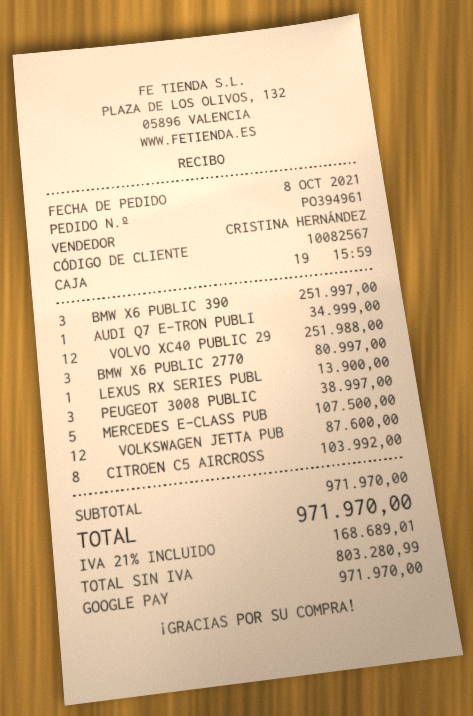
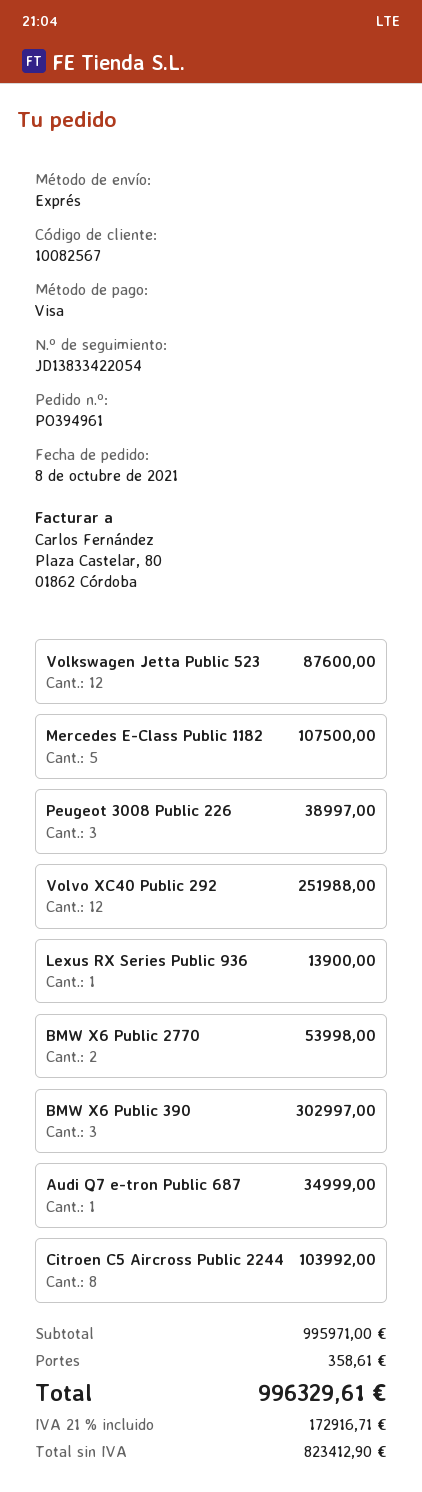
payment method: Google Pay -> Visa
BMW X6 PUBLIC 390: 3 for 251997.00 -> 3 for 302997.00
BMW X6 PUBLIC 2770: 3 for 80997.00 -> 2 for 53998.00
subtotal: 971970.00 -> 995971.00
shipping: none -> 358.61
net: 803280.99 -> 823412.90
tax: 21% = 168689.01 -> 21% = 172916.71
total: 971970.00 -> 996329.61

